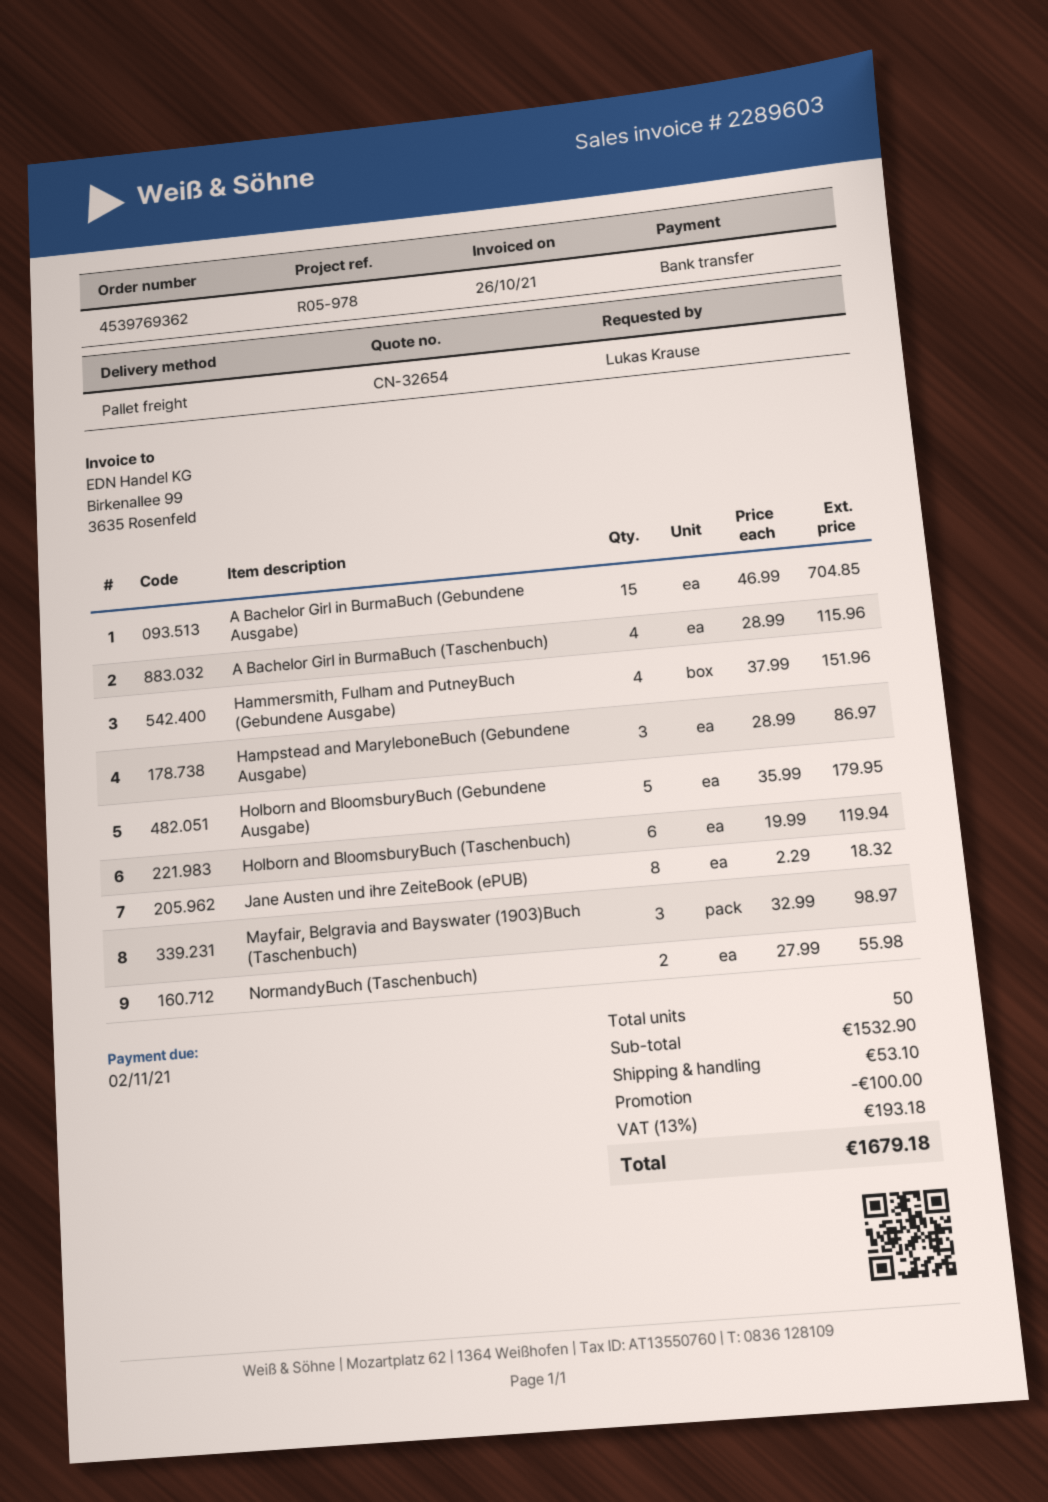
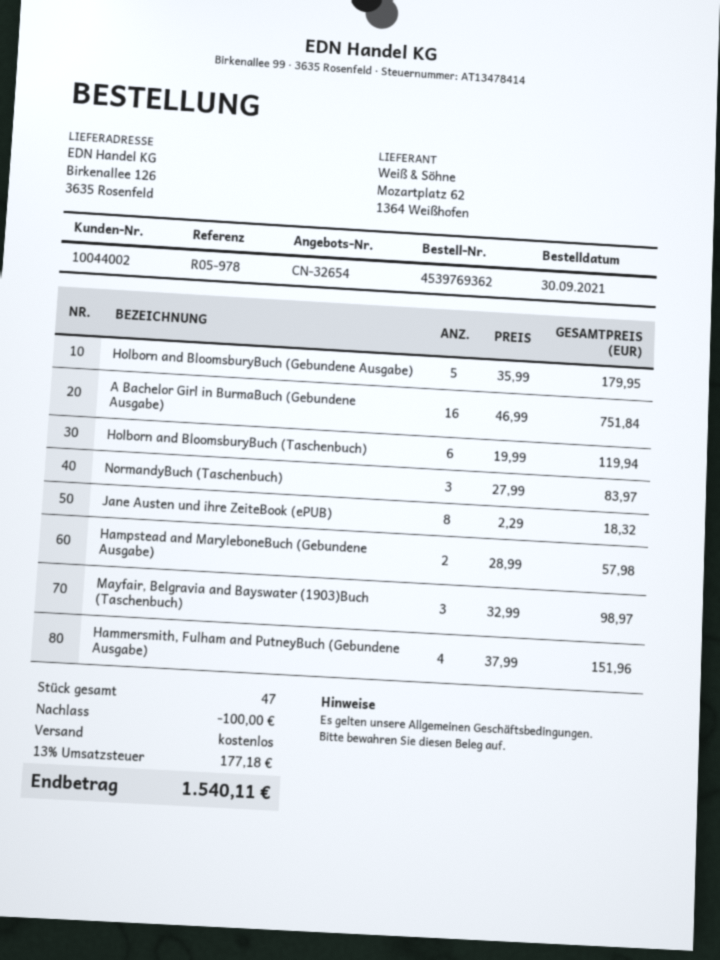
A Bachelor Girl in BurmaBuch (Gebundene Ausgabe): 15 x 46.99 = 704.85 -> 16 x 46.99 = 751.84
A Bachelor Girl in BurmaBuch (Taschenbuch): 4 x 28.99 = 115.96 -> none
Hampstead and MaryleboneBuch (Gebundene Ausgabe): 3 x 28.99 = 86.97 -> 2 x 28.99 = 57.98
NormandyBuch (Taschenbuch): 2 x 27.99 = 55.98 -> 3 x 27.99 = 83.97
total quantity: 50 -> 47
shipping: 53.10 -> 0.00
tax: 13% = 193.18 -> 13% = 177.18
total: 1679.18 -> 1540.11

